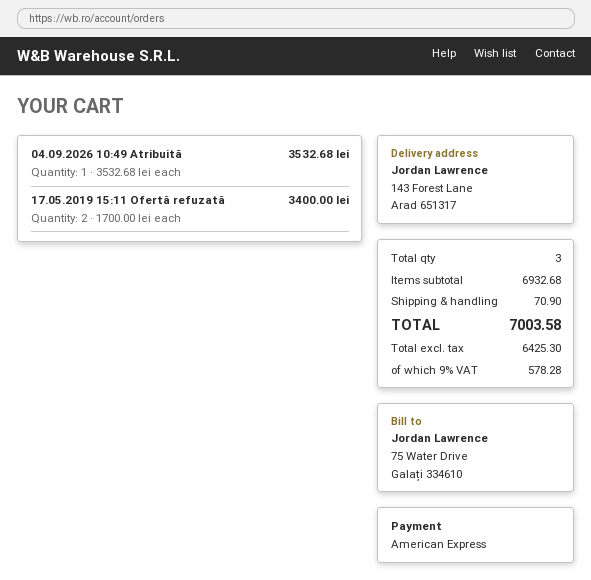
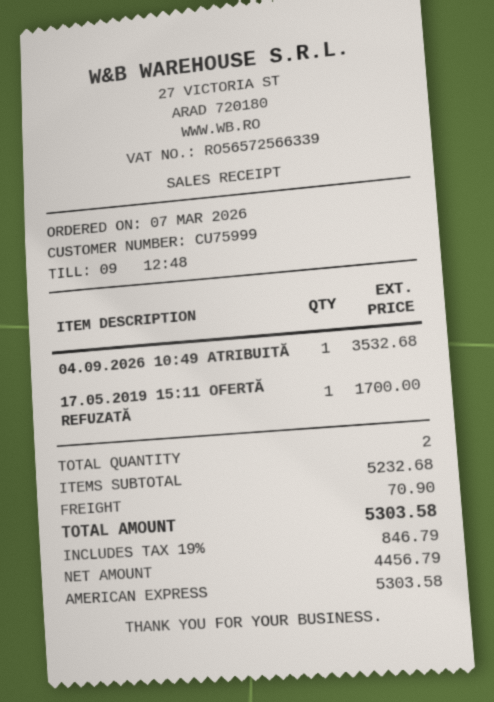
17.05.2019 15:11 Ofertă refuzată: 2 for 3400.00 -> 1 for 1700.00
total quantity: 3 -> 2
subtotal: 6932.68 -> 5232.68
net: 6425.30 -> 4456.79
tax: 9% = 578.28 -> 19% = 846.79
total: 7003.58 -> 5303.58

